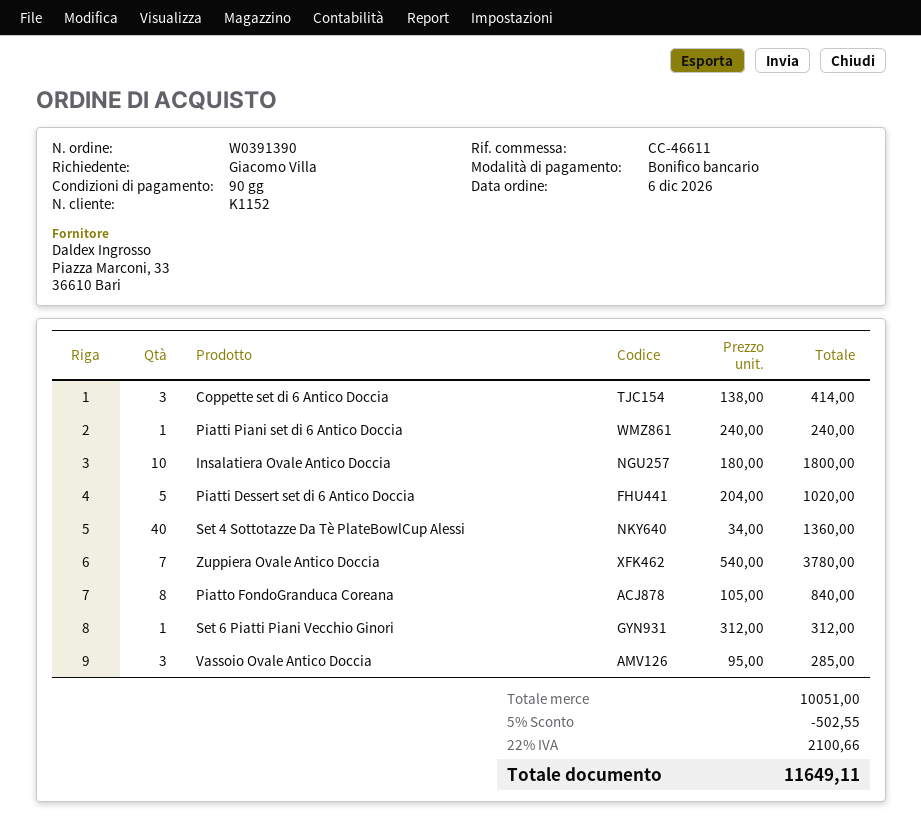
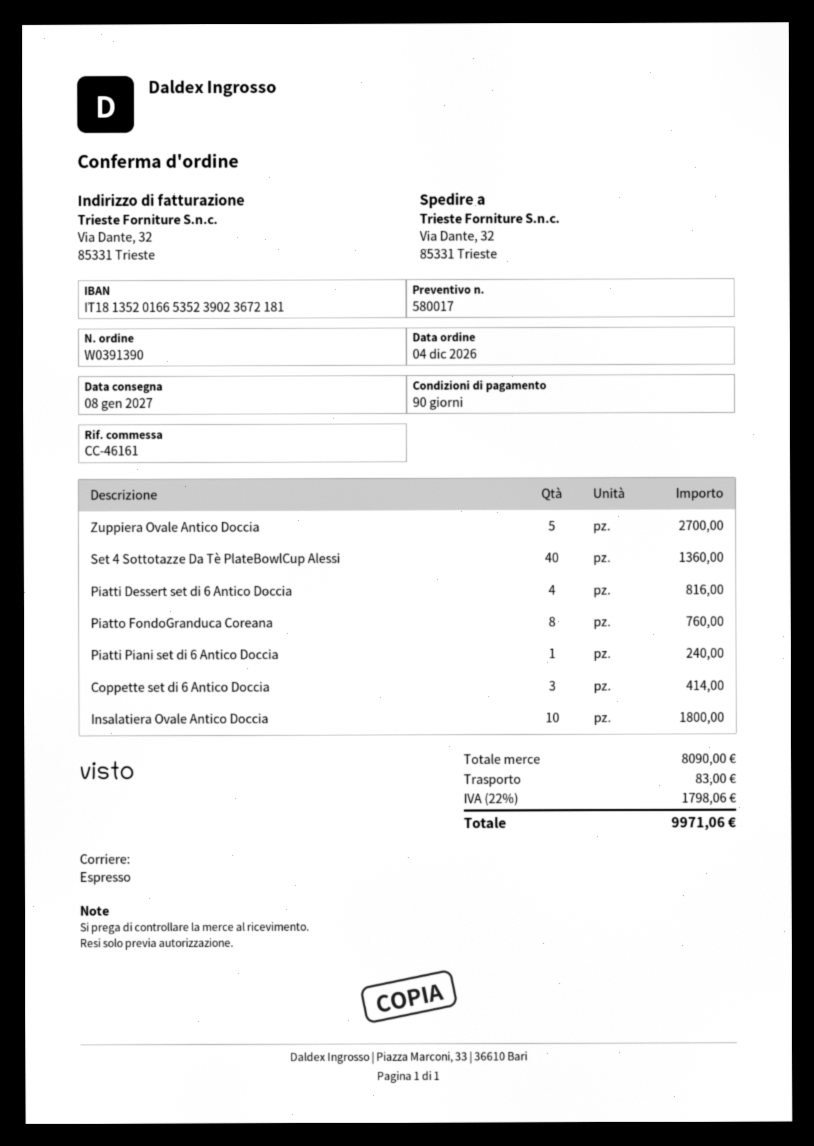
order date: 2026-12-06 -> 2026-12-04
reference: CC-46611 -> CC-46161
Piatti Dessert set di 6 Antico Doccia: 5 for 1020.00 -> 4 for 816.00
Zuppiera Ovale Antico Doccia: 7 for 3780.00 -> 5 for 2700.00
Piatto FondoGranduca Coreana: 8 for 840.00 -> 8 for 760.00
Set 6 Piatti Piani Vecchio Ginori: 1 for 312.00 -> none
Vassoio Ovale Antico Doccia: 3 for 285.00 -> none
subtotal: 10051.00 -> 8090.00
discount: 5% = 502.55 -> none
shipping: none -> 83.00
tax: 22% = 2100.66 -> 22% = 1798.06
total: 11649.11 -> 9971.06

